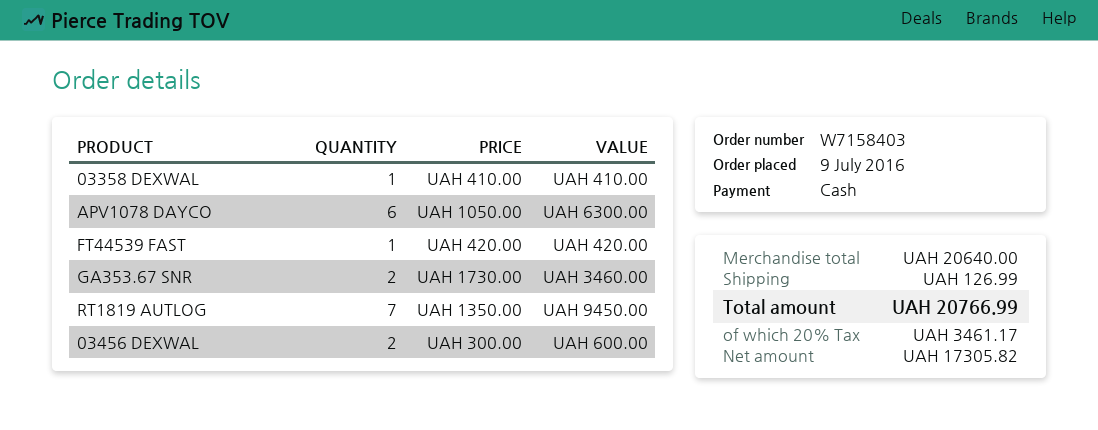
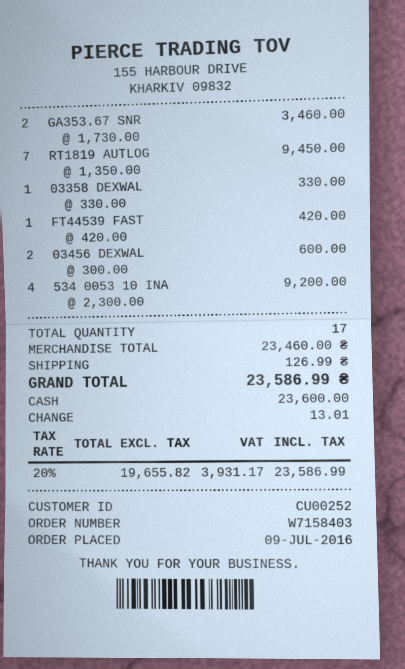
03358 DEXWAL: 1 x 410.00 = 410.00 -> 1 x 330.00 = 330.00
APV1078 DAYCO: 6 x 1050.00 = 6300.00 -> none
534 0053 10 INA: none -> 4 x 2300.00 = 9200.00
subtotal: 20640.00 -> 23460.00
net: 17305.82 -> 19655.82
tax: 20% = 3461.17 -> 20% = 3931.17
total: 20766.99 -> 23586.99

